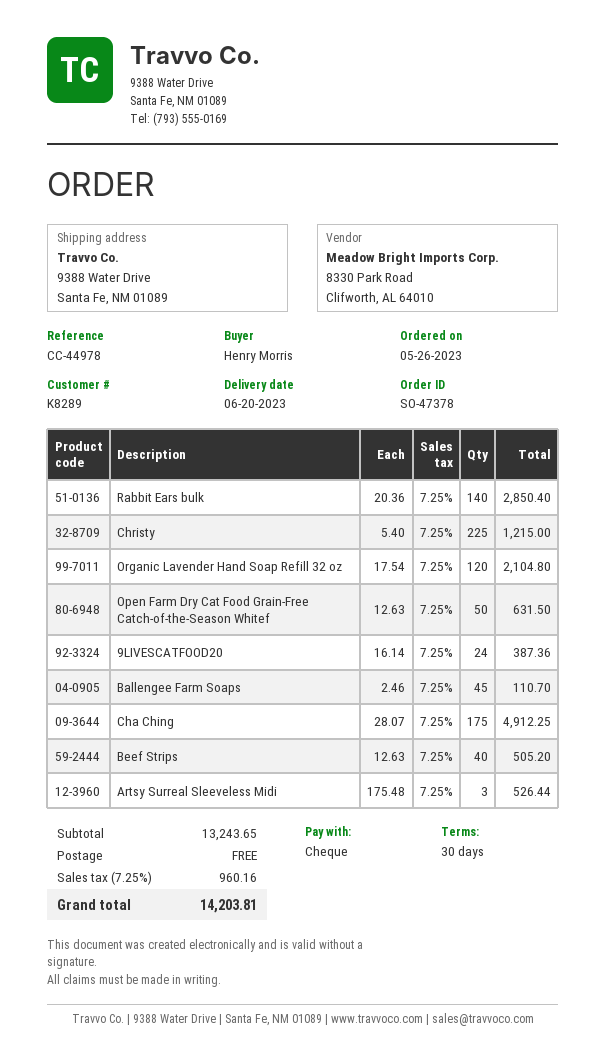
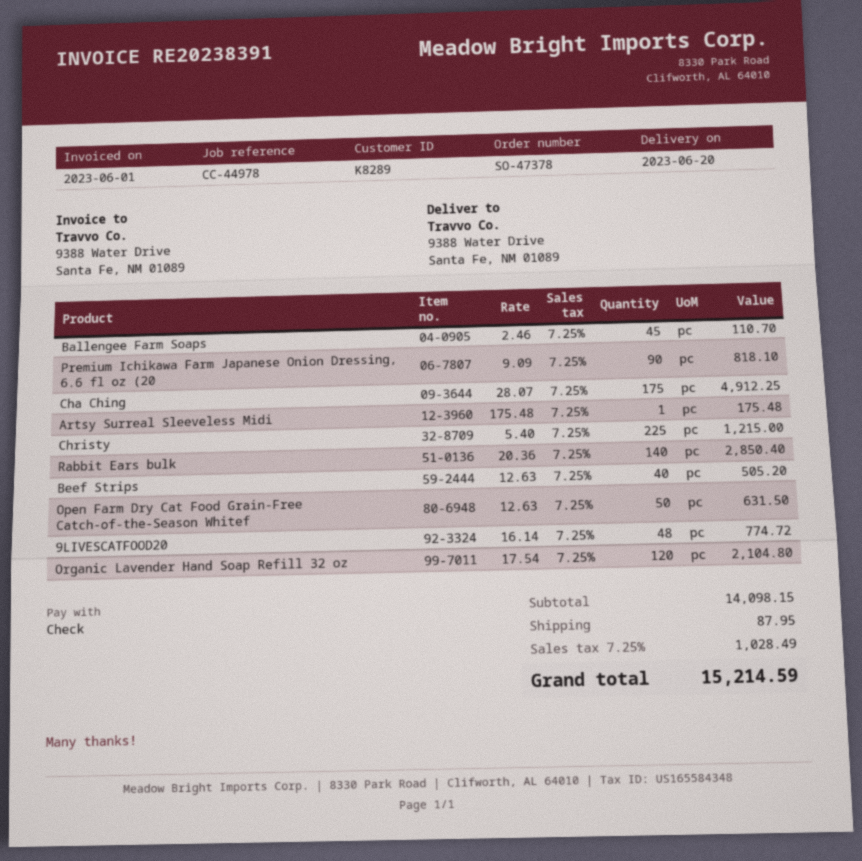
9LIVESCATFOOD20: 24 x 16.14 = 387.36 -> 48 x 16.14 = 774.72
Artsy Surreal Sleeveless Midi: 3 x 175.48 = 526.44 -> 1 x 175.48 = 175.48
Premium Ichikawa Farm Japanese Onion Dressing, 6.6 fl oz (20: none -> 90 x 9.09 = 818.10
subtotal: 13243.65 -> 14098.15
shipping: 0.00 -> 87.95
tax: 7.25% = 960.16 -> 7.25% = 1028.49
total: 14203.81 -> 15214.59

